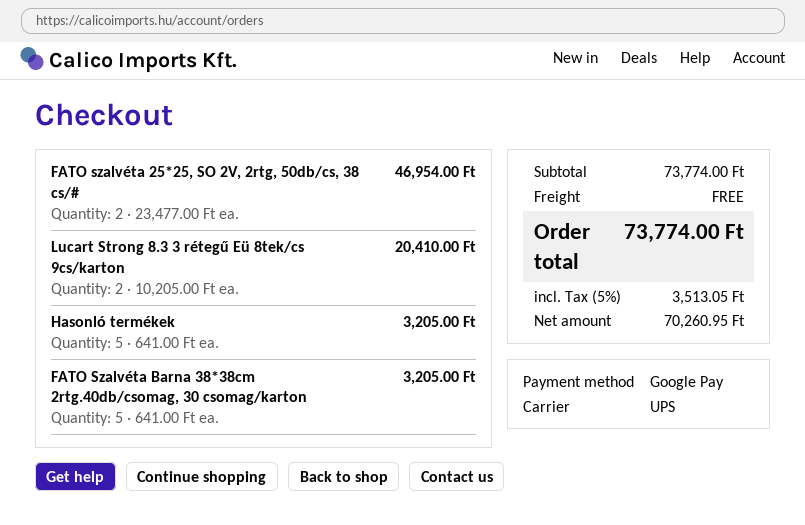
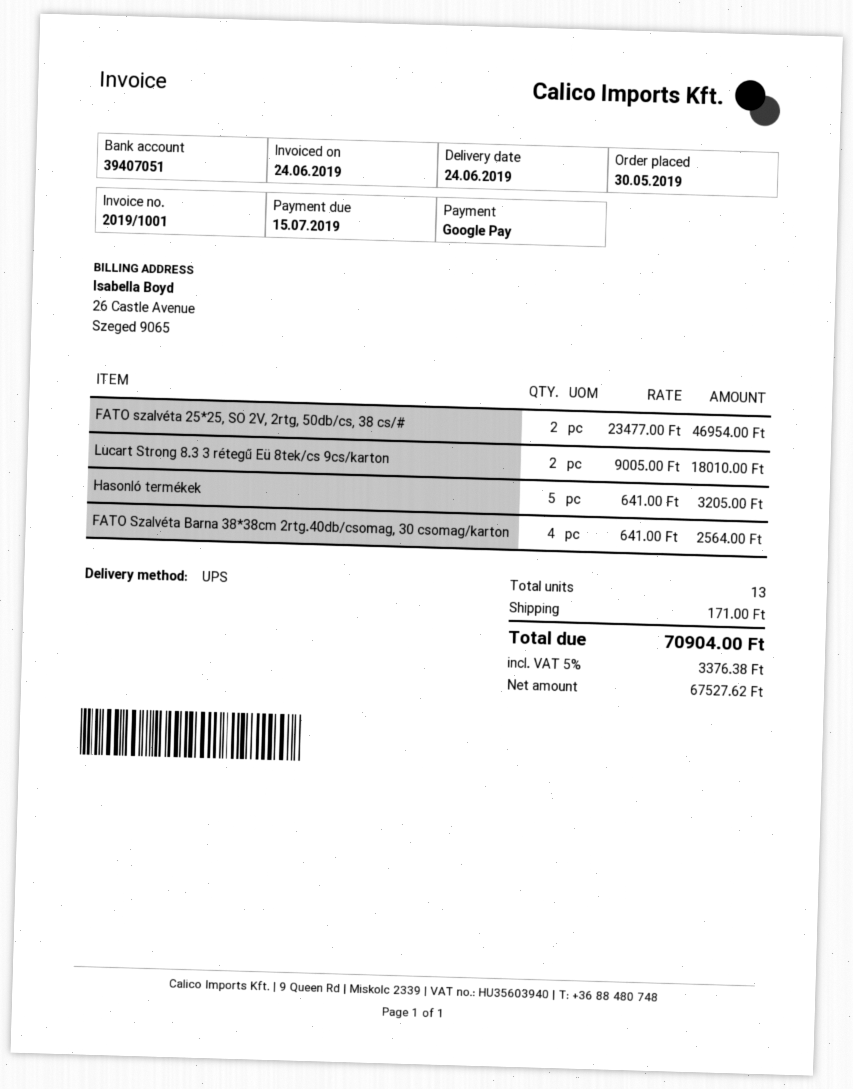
Lucart Strong 8.3 3 rétegű Eü 8tek/cs 9cs/karton: 2 x 10205.00 = 20410.00 -> 2 x 9005.00 = 18010.00
FATO Szalvéta Barna 38*38cm 2rtg.40db/csomag, 30 csomag/karton: 5 x 641.00 = 3205.00 -> 4 x 641.00 = 2564.00
shipping: 0.00 -> 171.00
net: 70260.95 -> 67527.62
tax: 5% = 3513.05 -> 5% = 3376.38
total: 73774.00 -> 70904.00

